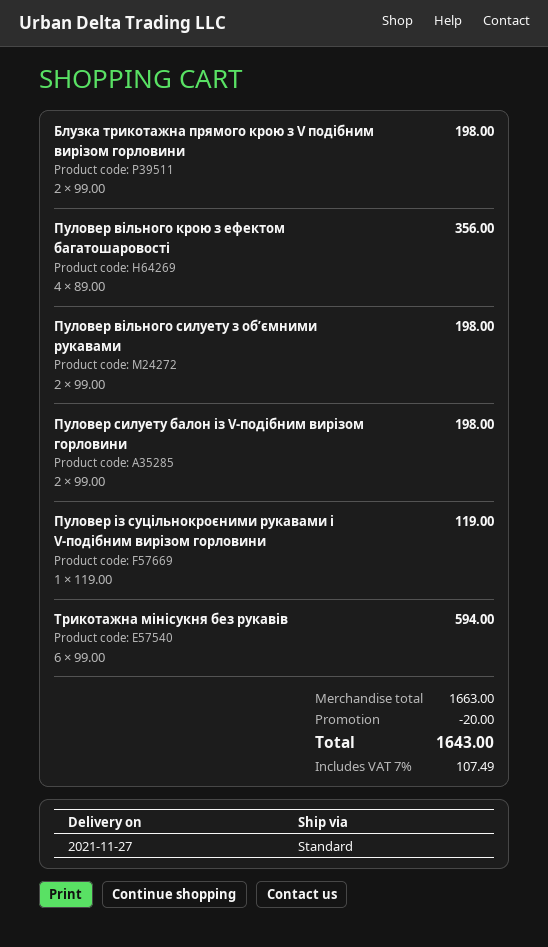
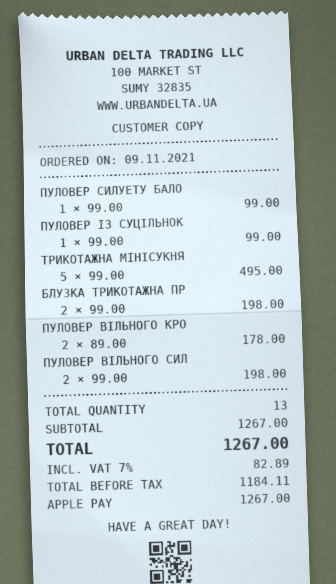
Пуловер вільного крою з ефектом багатошаровості: 4 x 89.00 = 356.00 -> 2 x 89.00 = 178.00
Пуловер силуету балон із V-подібним вирізом горловини: 2 x 99.00 = 198.00 -> 1 x 99.00 = 99.00
Пуловер із суцільнокроєними рукавами і V-подібним вирізом горловини: 1 x 119.00 = 119.00 -> 1 x 99.00 = 99.00
Трикотажна мінісукня без рукавів: 6 x 99.00 = 594.00 -> 5 x 99.00 = 495.00
subtotal: 1663.00 -> 1267.00
discount: 20.00 -> none
tax: 7% = 107.49 -> 7% = 82.89
total: 1643.00 -> 1267.00

